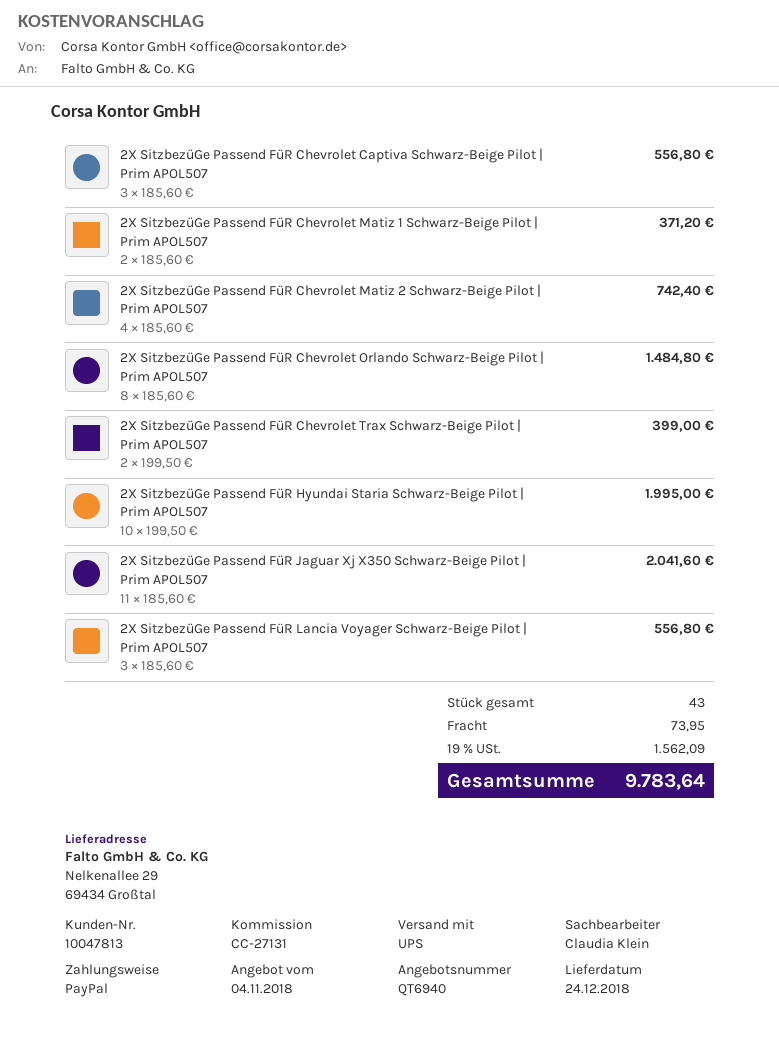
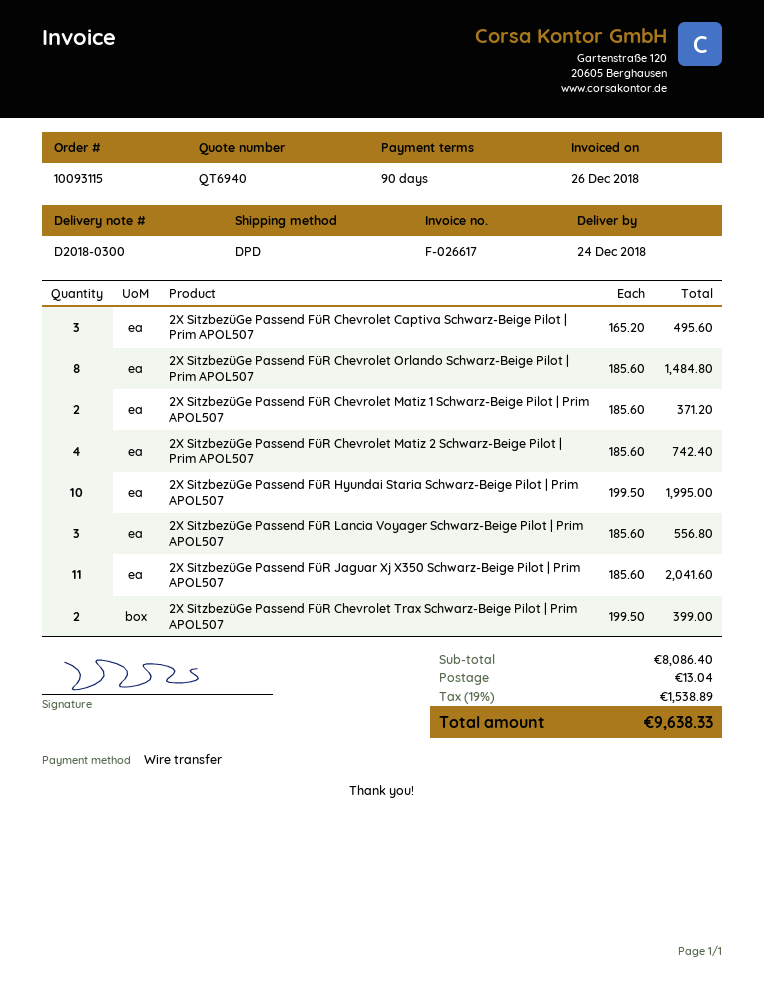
payment method: PayPal -> bank transfer
shipping method: UPS -> DPD
2X SitzbezüGe Passend FüR Chevrolet Captiva Schwarz-Beige Pilot | Prim APOL507: 3 x 185.60 = 556.80 -> 3 x 165.20 = 495.60
shipping: 73.95 -> 13.04
tax: 19% = 1562.09 -> 19% = 1538.89
total: 9783.64 -> 9638.33

